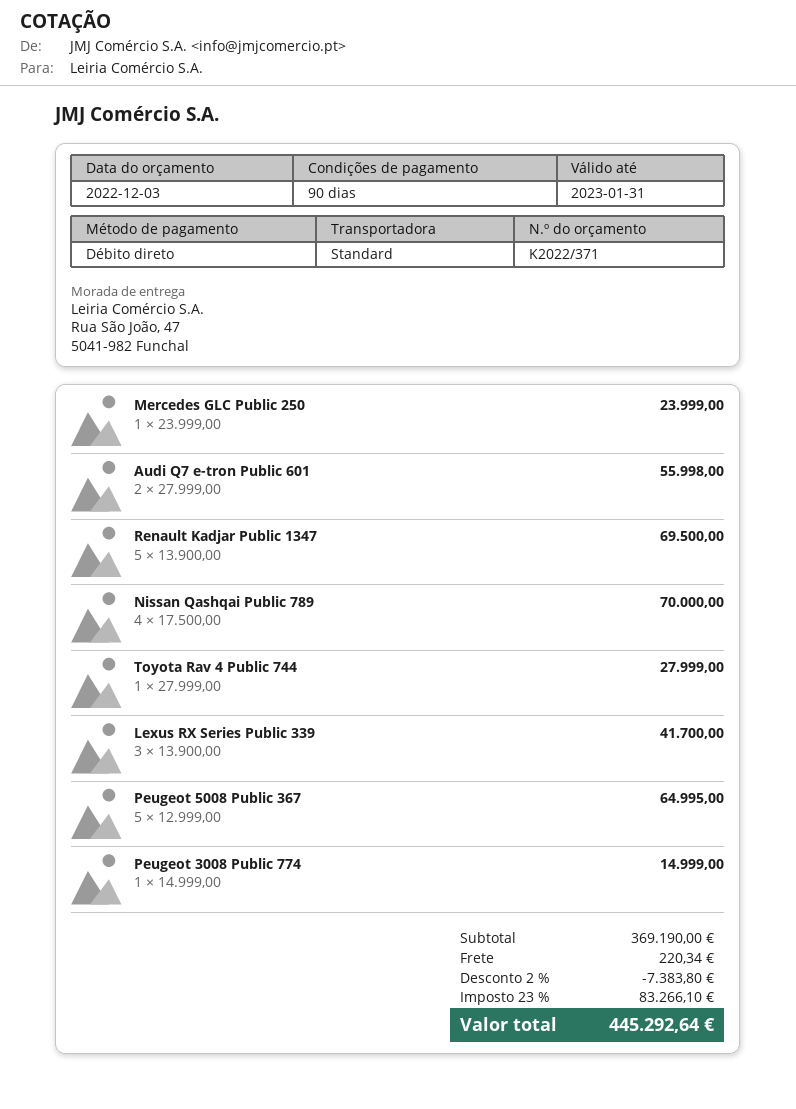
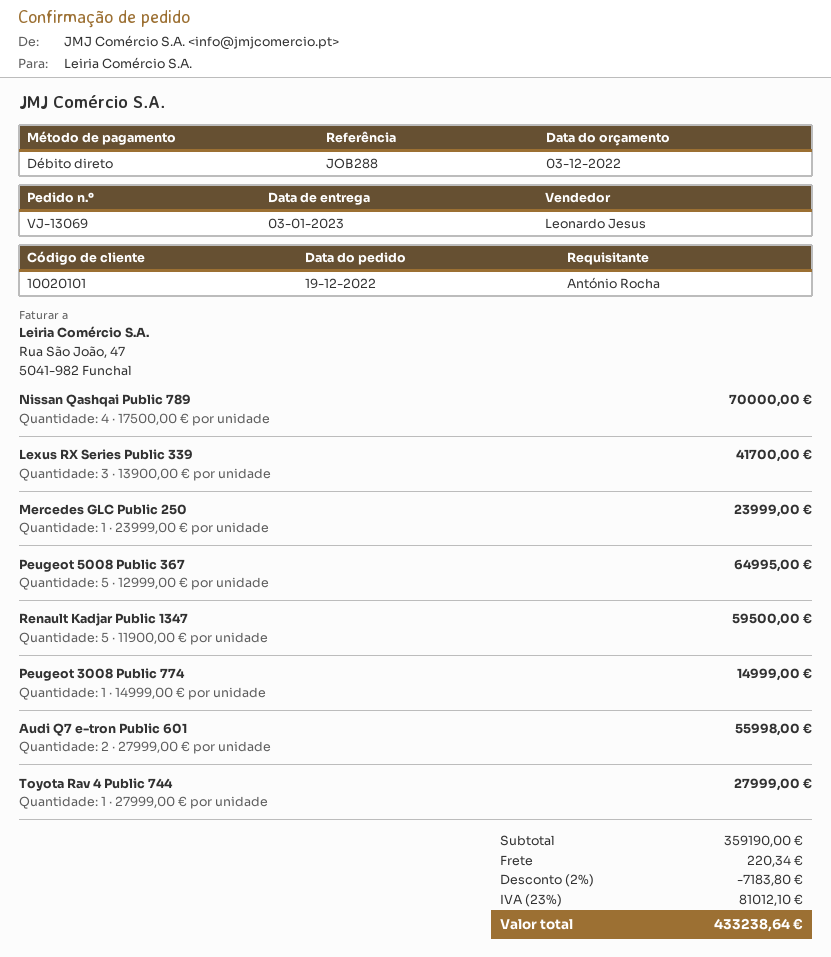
Renault Kadjar Public 1347: 5 x 13900.00 = 69500.00 -> 5 x 11900.00 = 59500.00
subtotal: 369190.00 -> 359190.00
discount: 2% = 7383.80 -> 2% = 7183.80
tax: 23% = 83266.10 -> 23% = 81012.10
total: 445292.64 -> 433238.64

